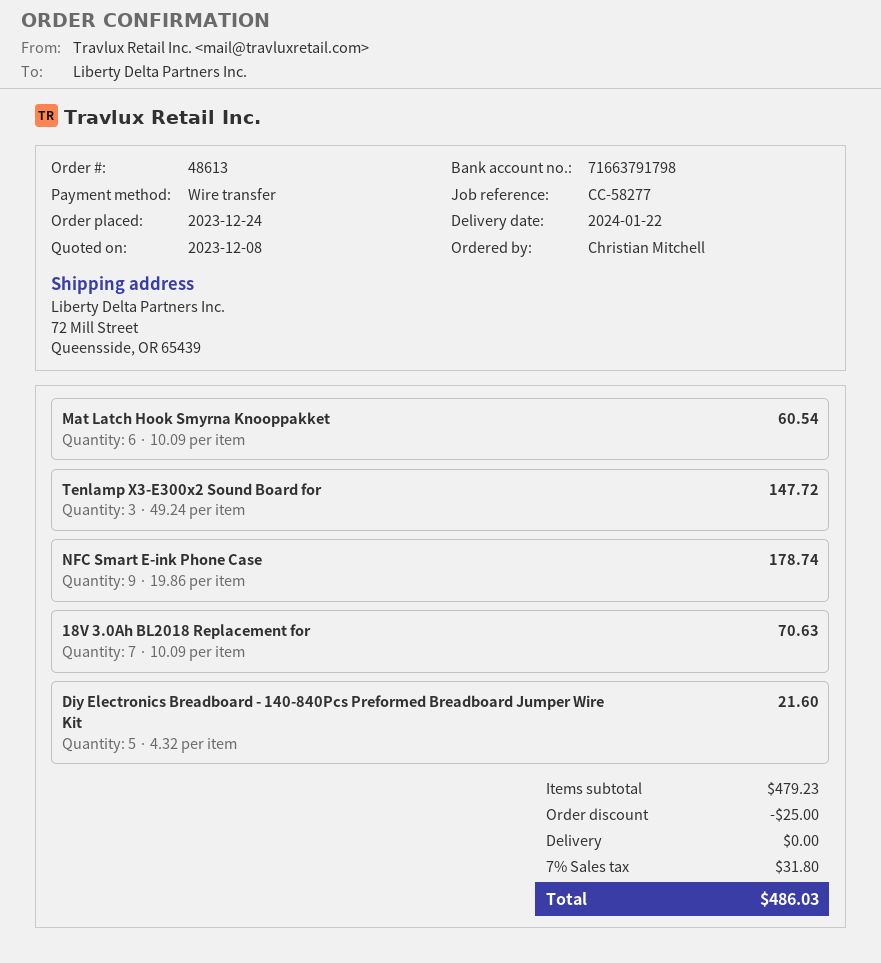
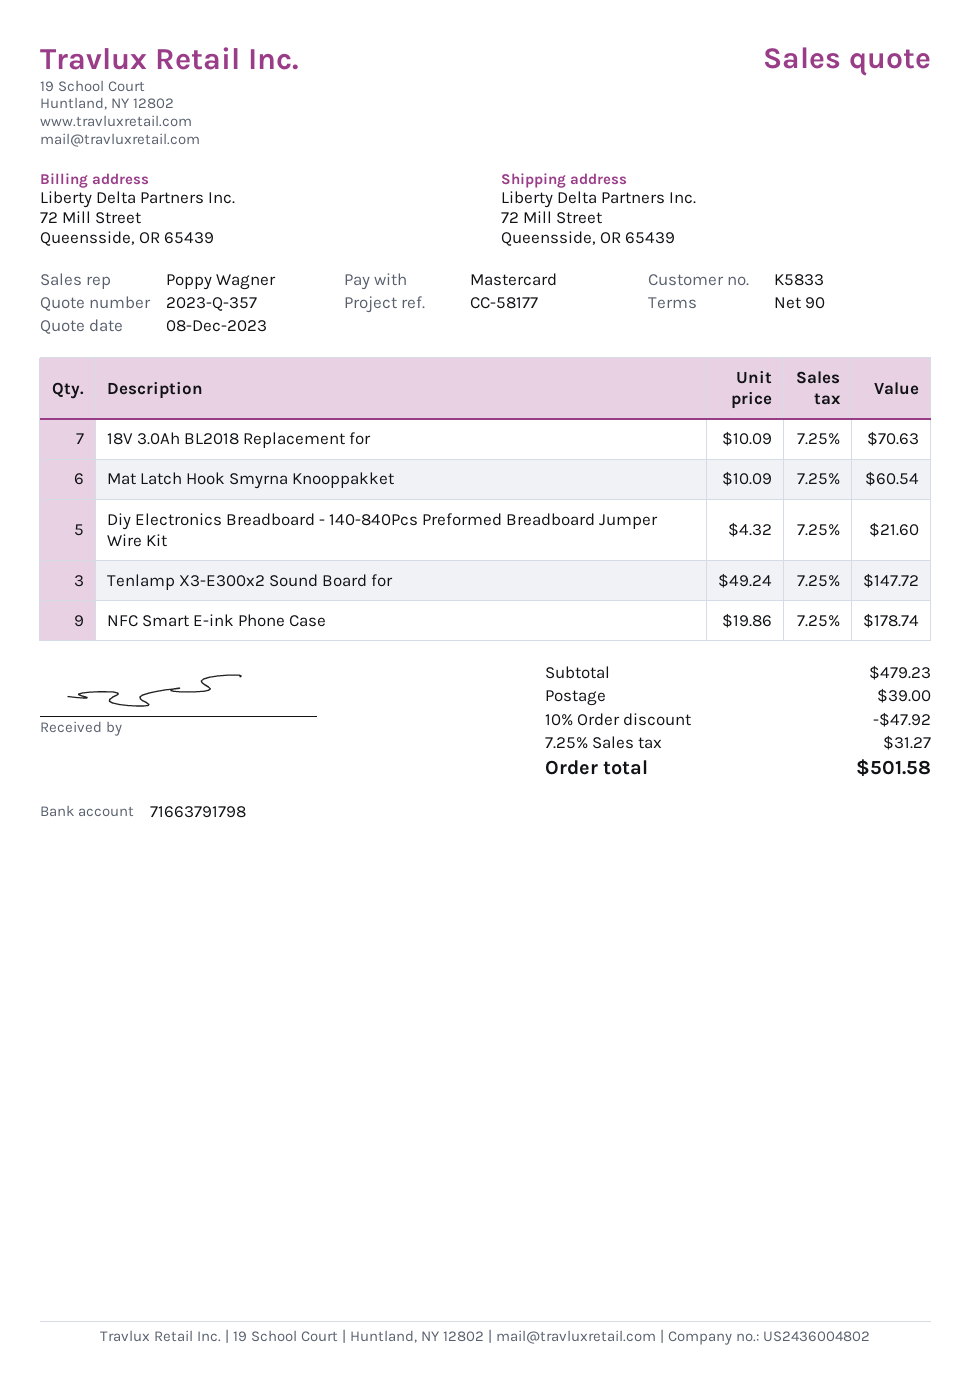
reference: CC-58277 -> CC-58177
payment method: bank transfer -> Mastercard
discount: 25.00 -> 47.92
shipping: 0.00 -> 39.00
tax: 7% = 31.80 -> 7.25% = 31.27
total: 486.03 -> 501.58

